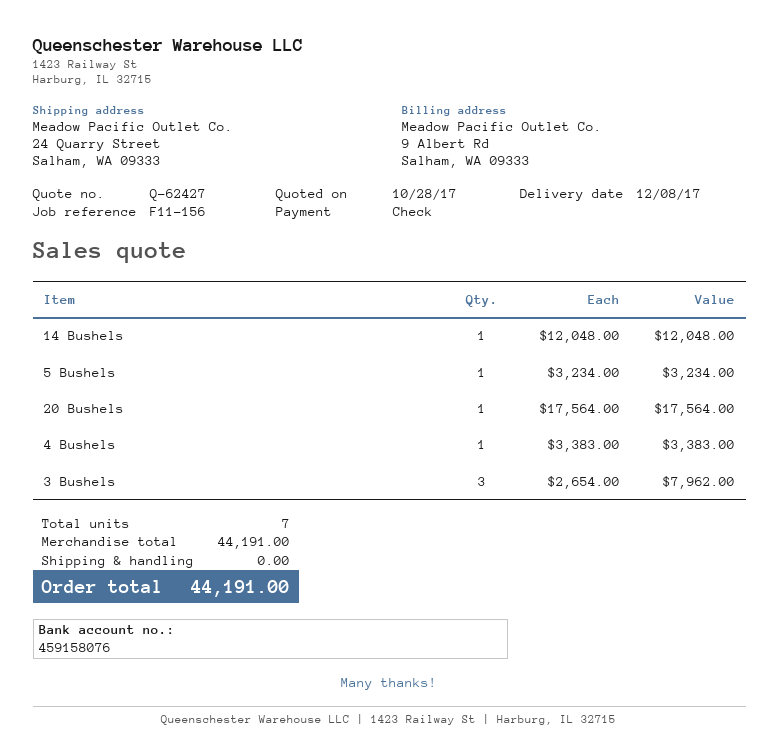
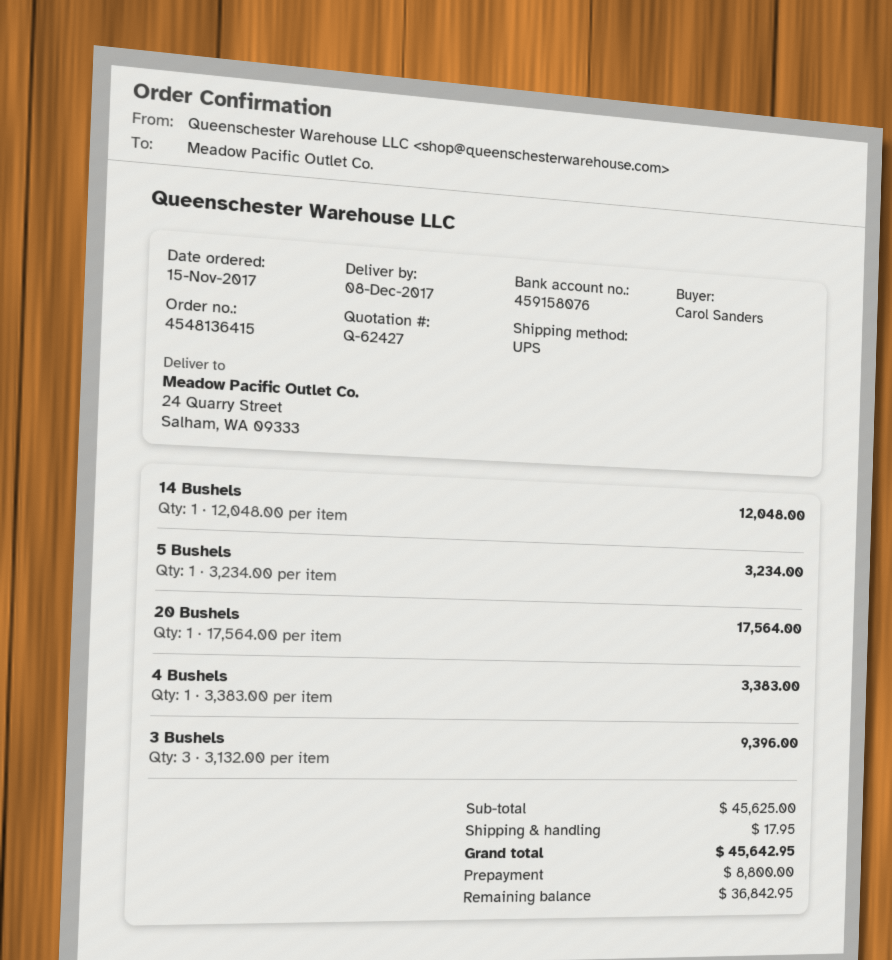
3 Bushels: 3 x 2654.00 = 7962.00 -> 3 x 3132.00 = 9396.00
subtotal: 44191.00 -> 45625.00
shipping: 0.00 -> 17.95
total: 44191.00 -> 45642.95

